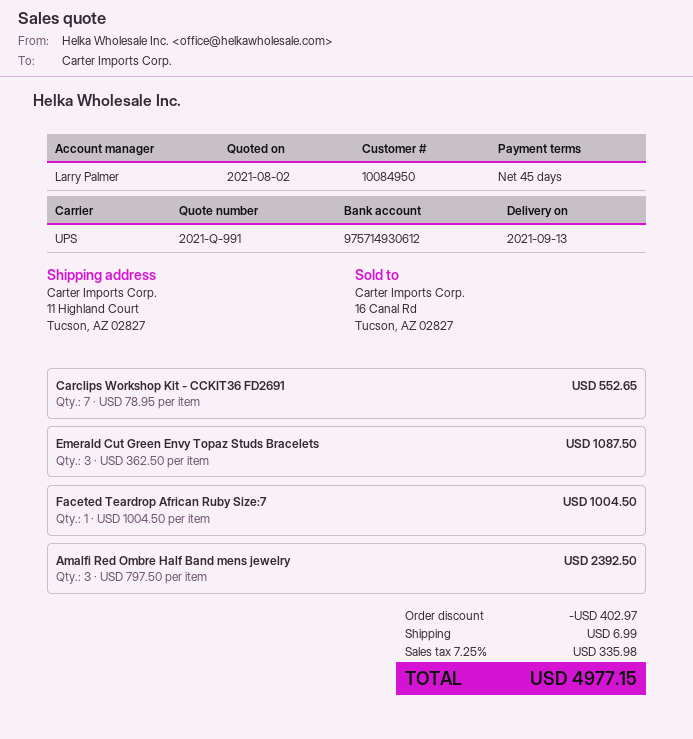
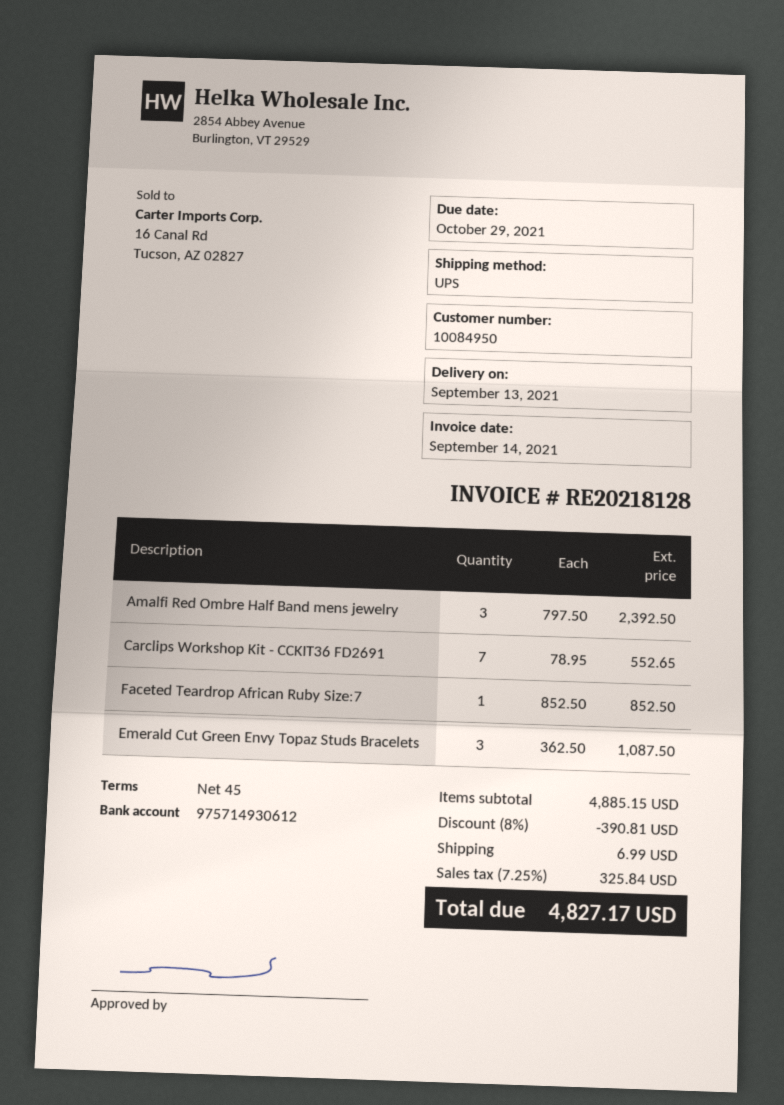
Faceted Teardrop African Ruby Size:7: 1 x 1004.50 = 1004.50 -> 1 x 852.50 = 852.50
discount: 402.97 -> 390.81
tax: 7.25% = 335.98 -> 7.25% = 325.84
total: 4977.15 -> 4827.17

